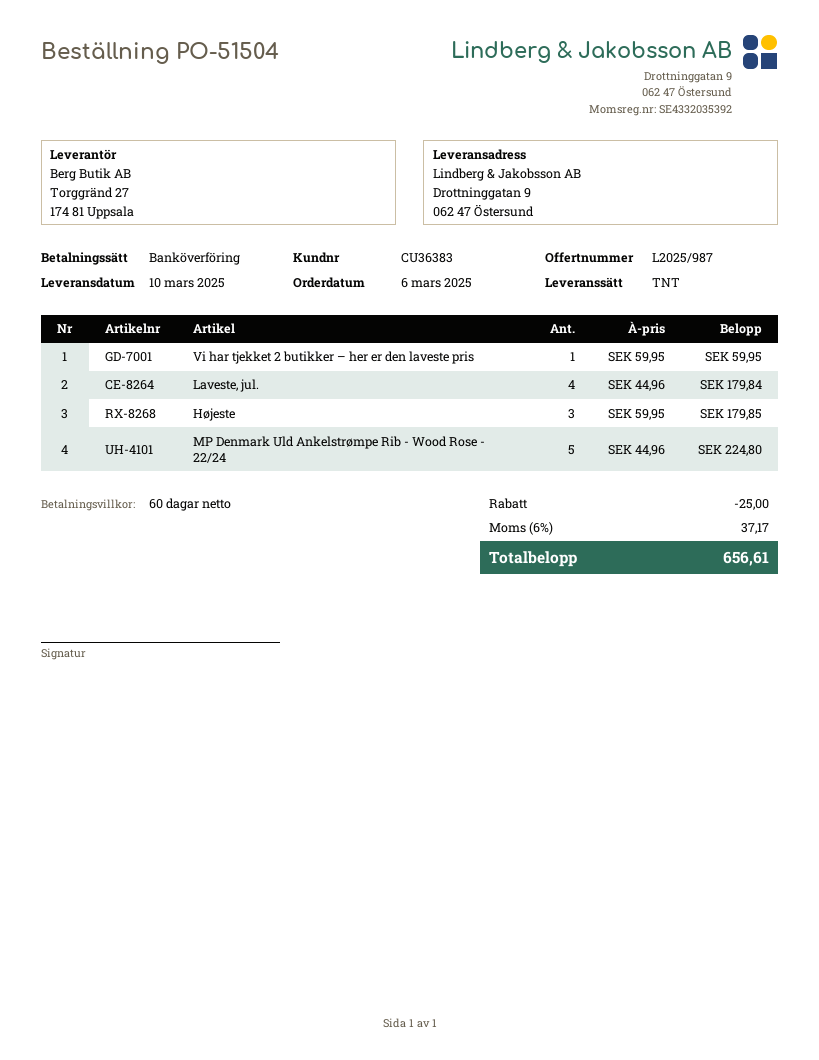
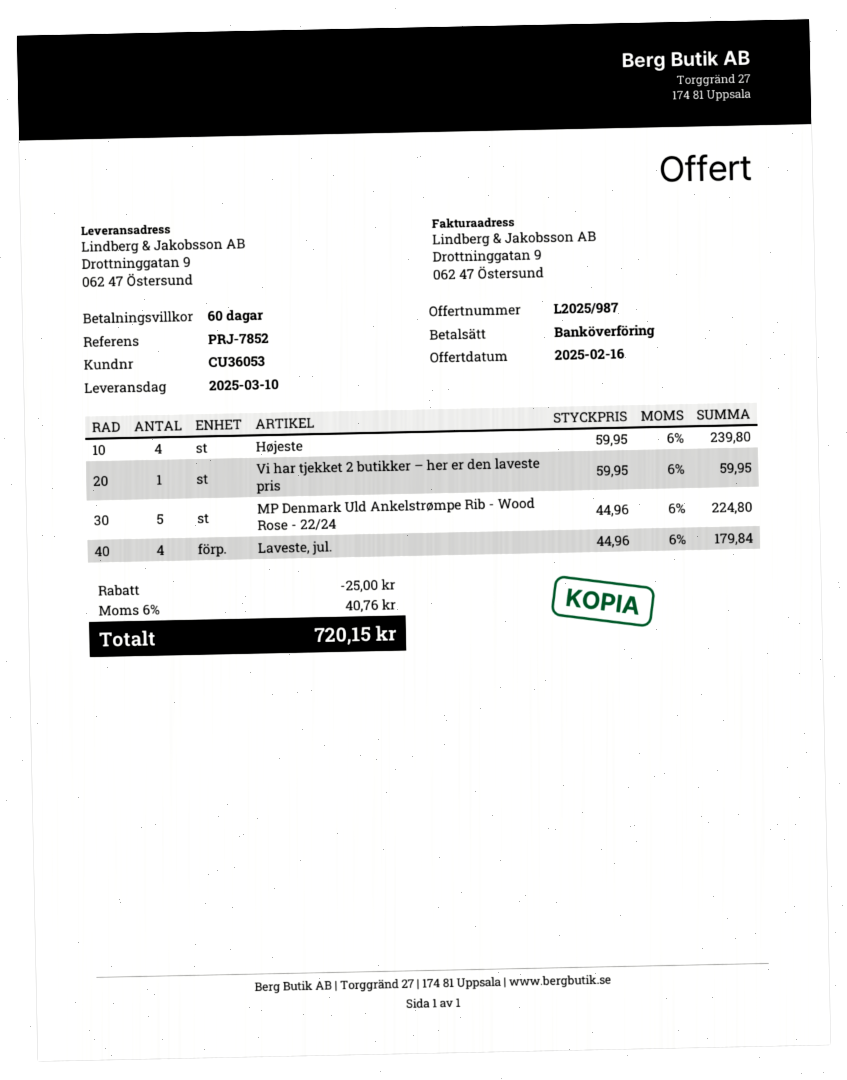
customer number: CU36383 -> CU36053
Højeste: 3 x 59.95 = 179.85 -> 4 x 59.95 = 239.80
tax: 6% = 37.17 -> 6% = 40.76
total: 656.61 -> 720.15

